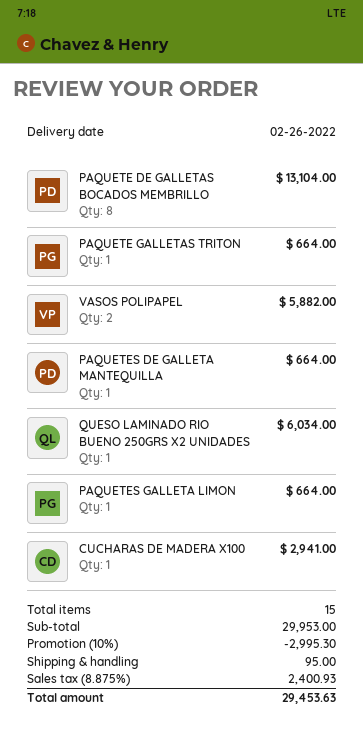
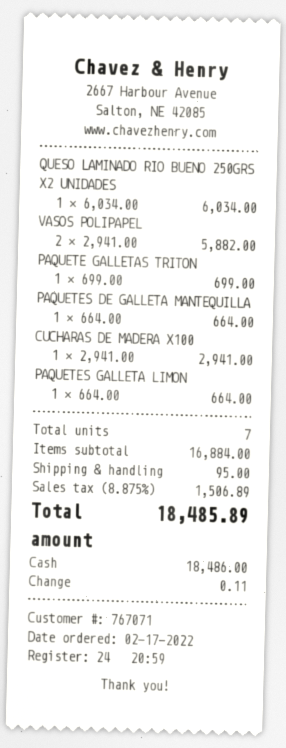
PAQUETE DE GALLETAS BOCADOS MEMBRILLO: 8 for 13104.00 -> none
PAQUETE GALLETAS TRITON: 1 for 664.00 -> 1 for 699.00
total quantity: 15 -> 7
subtotal: 29953.00 -> 16884.00
discount: 10% = 2995.30 -> none
tax: 8.875% = 2400.93 -> 8.875% = 1506.89
total: 29453.63 -> 18485.89

